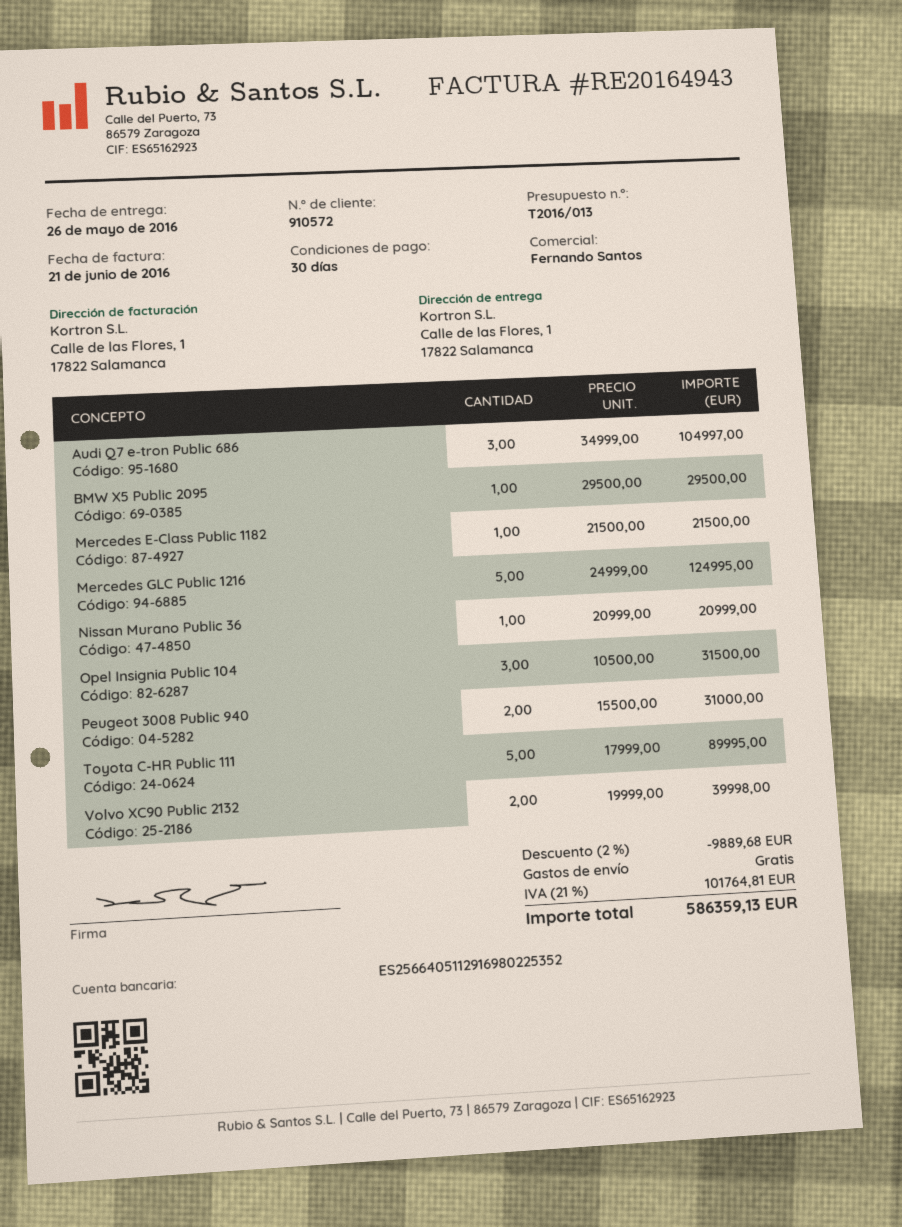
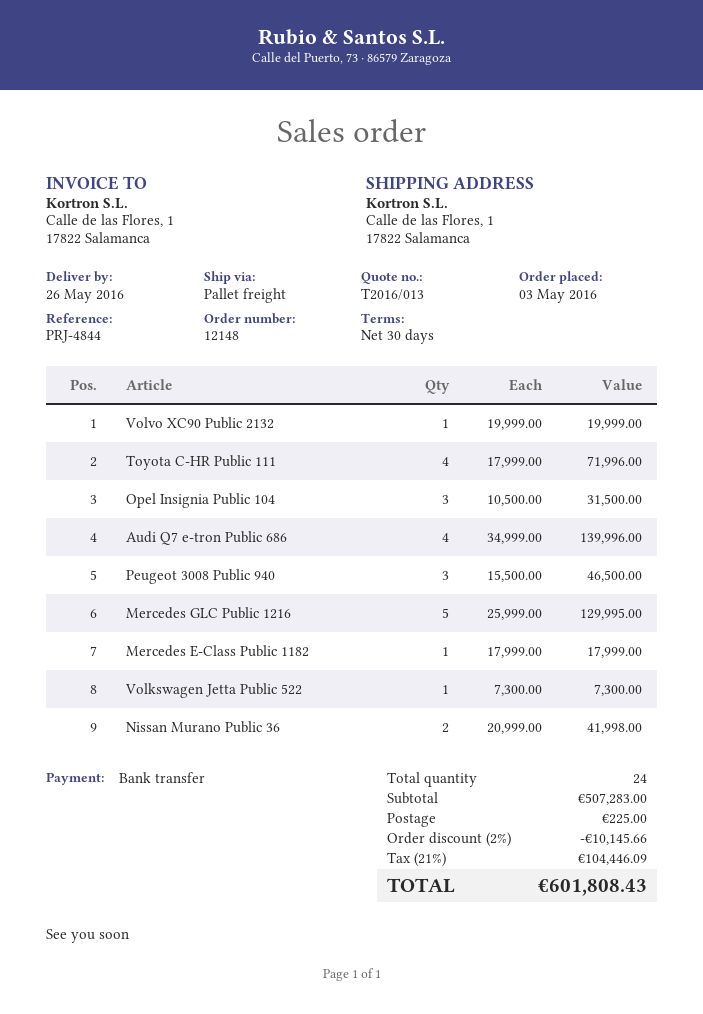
Audi Q7 e-tron Public 686: 3 x 34999.00 = 104997.00 -> 4 x 34999.00 = 139996.00
BMW X5 Public 2095: 1 x 29500.00 = 29500.00 -> none
Mercedes E-Class Public 1182: 1 x 21500.00 = 21500.00 -> 1 x 17999.00 = 17999.00
Mercedes GLC Public 1216: 5 x 24999.00 = 124995.00 -> 5 x 25999.00 = 129995.00
Nissan Murano Public 36: 1 x 20999.00 = 20999.00 -> 2 x 20999.00 = 41998.00
Peugeot 3008 Public 940: 2 x 15500.00 = 31000.00 -> 3 x 15500.00 = 46500.00
Toyota C-HR Public 111: 5 x 17999.00 = 89995.00 -> 4 x 17999.00 = 71996.00
Volvo XC90 Public 2132: 2 x 19999.00 = 39998.00 -> 1 x 19999.00 = 19999.00
Volkswagen Jetta Public 522: none -> 1 x 7300.00 = 7300.00
discount: 2% = 9889.68 -> 2% = 10145.66
shipping: 0.00 -> 225.00
tax: 21% = 101764.81 -> 21% = 104446.09
total: 586359.13 -> 601808.43

